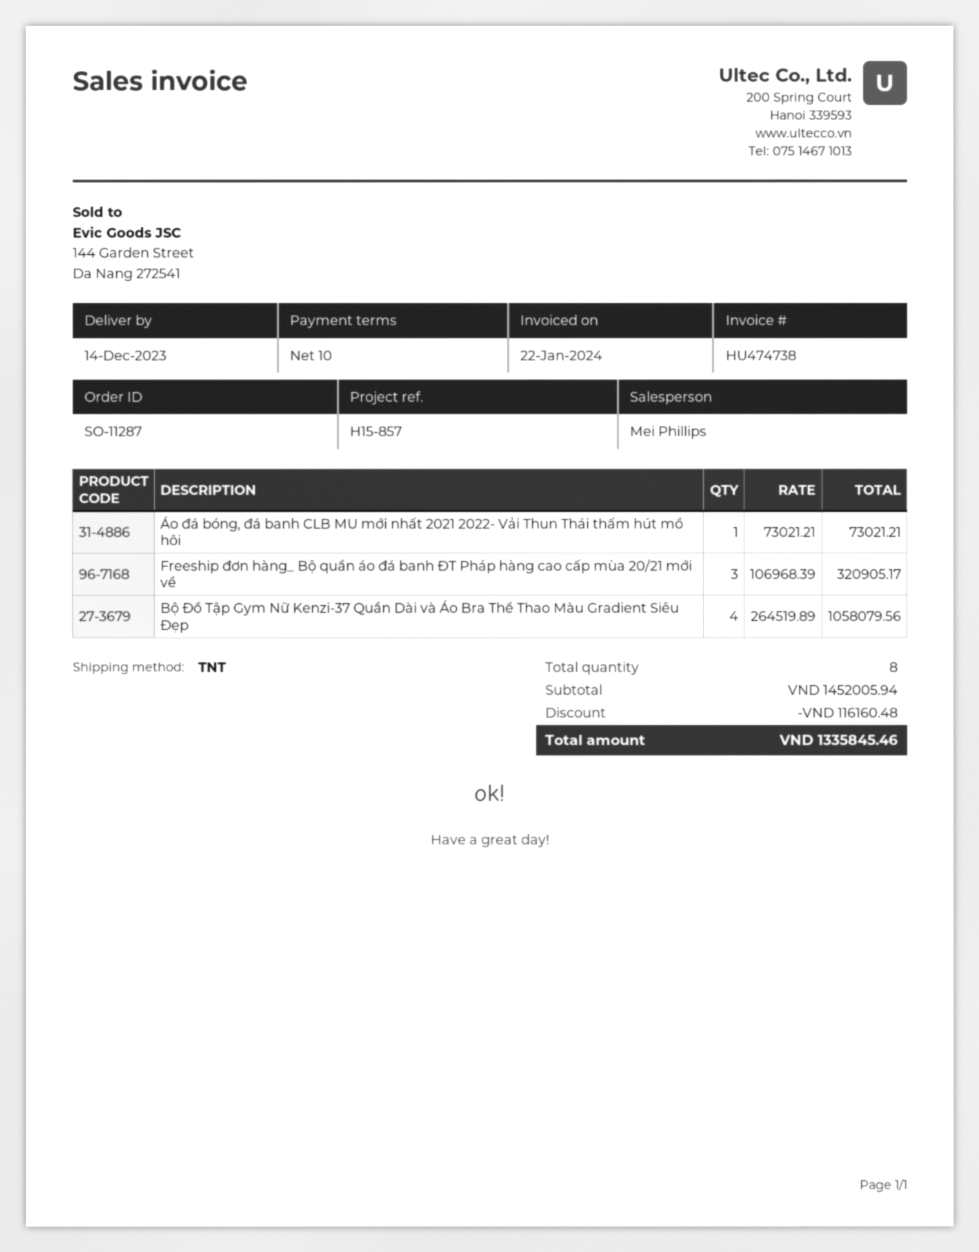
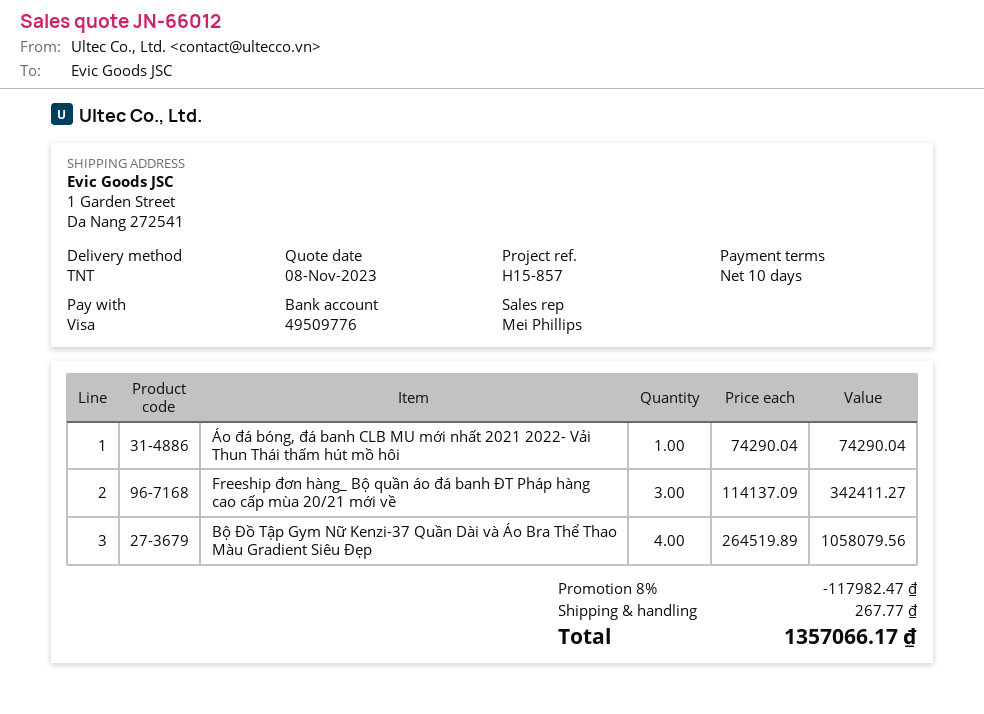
Áo đá bóng, đá banh CLB MU mới nhất 2021 2022- Vải Thun Thái thấm hút mồ hôi: 1 x 73021.21 = 73021.21 -> 1 x 74290.04 = 74290.04
Freeship đơn hàng_ Bộ quần áo đá banh ĐT Pháp hàng cao cấp mùa 20/21 mới về: 3 x 106968.39 = 320905.17 -> 3 x 114137.09 = 342411.27
discount: 116160.48 -> 117982.47
shipping: none -> 267.77
total: 1335845.46 -> 1357066.17

